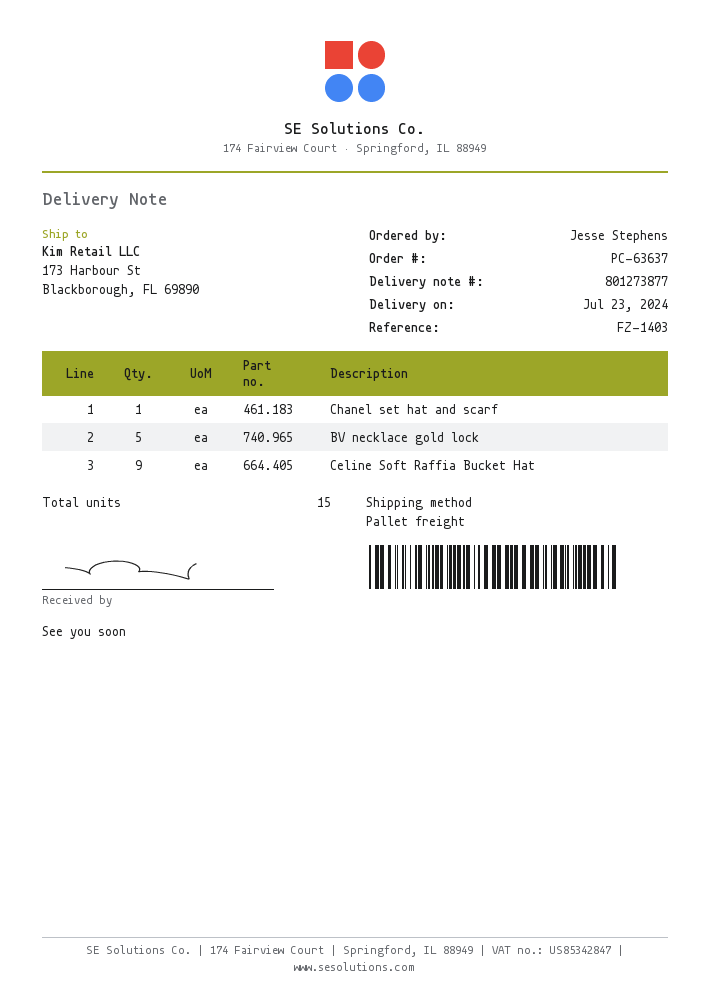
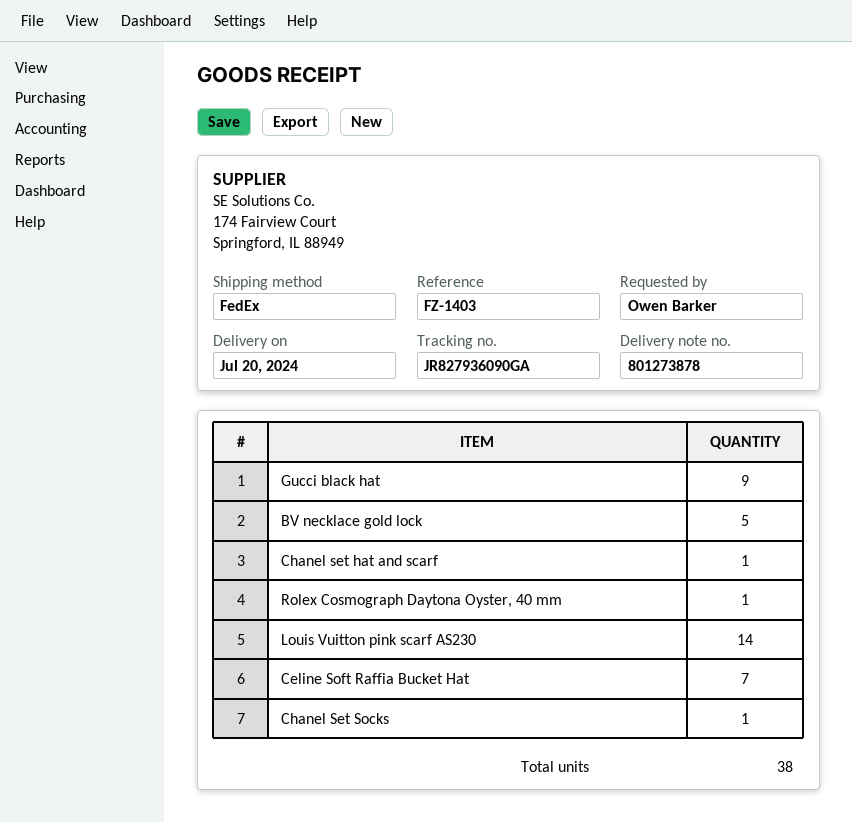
delivery note number: 801273877 -> 801273878
delivery date: 2024-07-23 -> 2024-07-20
ordered by: Jesse Stephens -> Owen Barker
shipping method: pallet freight -> FedEx
Celine Soft Raffia Bucket Hat: 9 -> 7
Gucci black hat: none -> 9
Rolex Cosmograph Daytona Oyster, 40 mm: none -> 1
Louis Vuitton pink scarf AS230: none -> 14
Chanel Set Socks: none -> 1
total quantity: 15 -> 38

